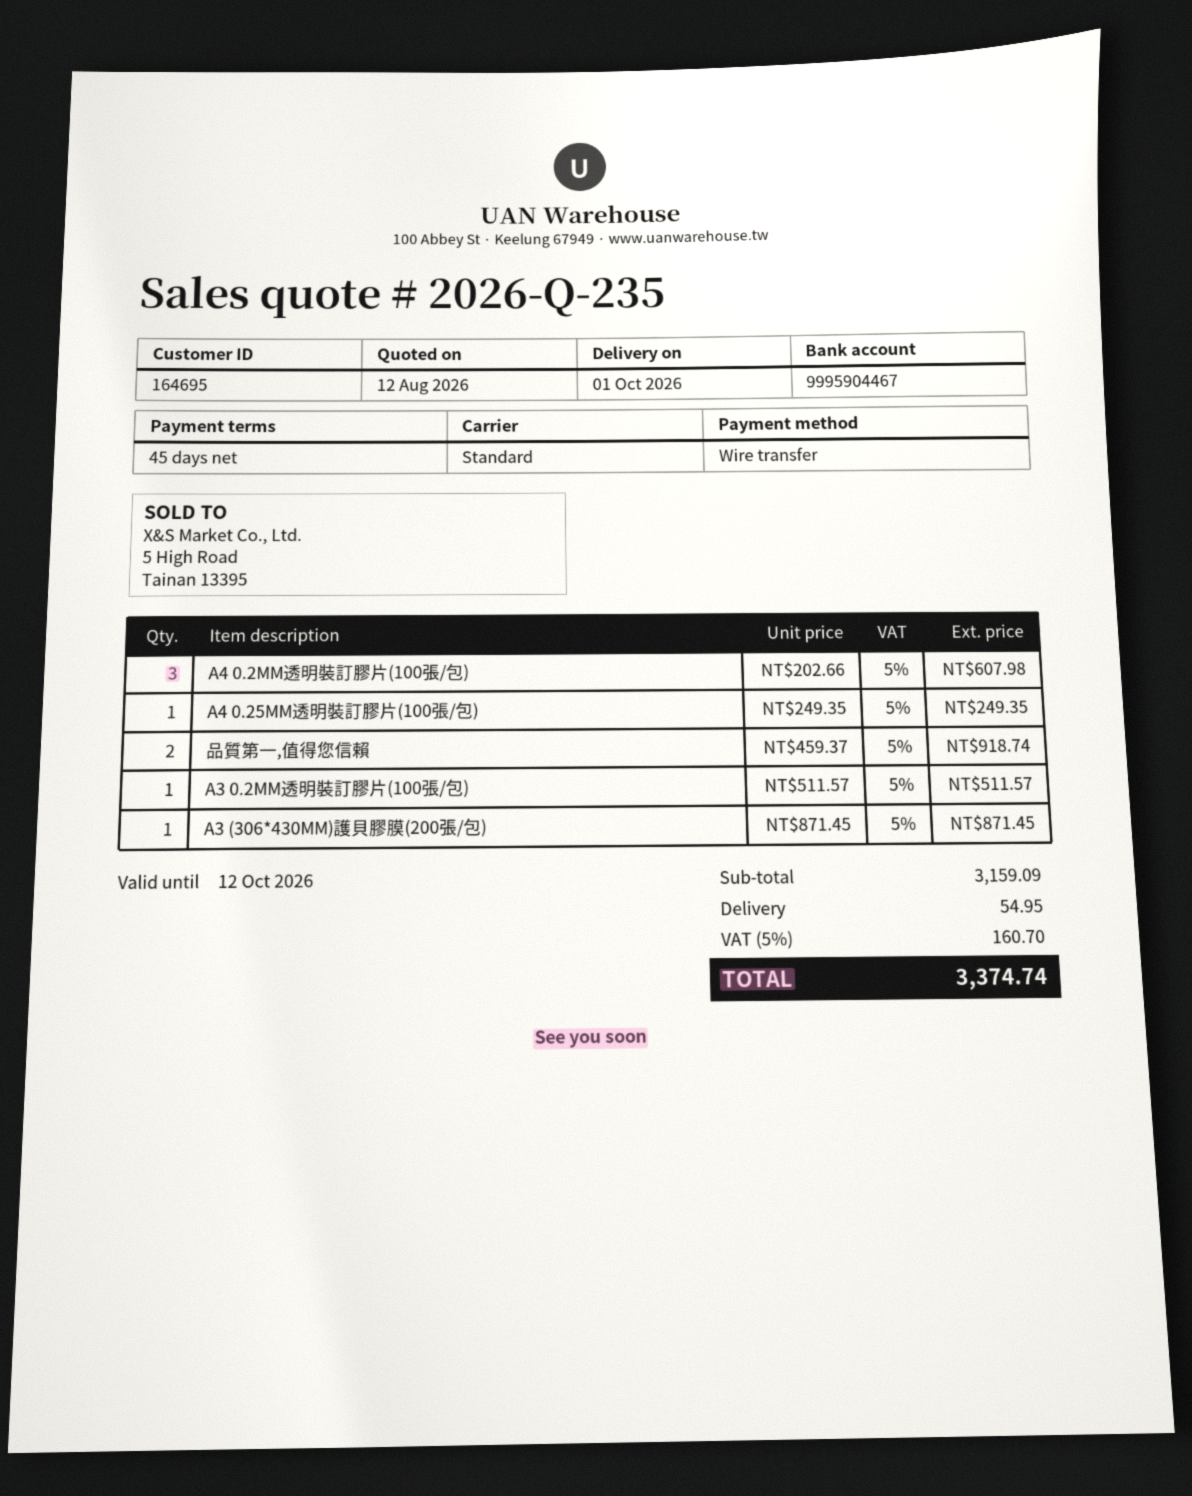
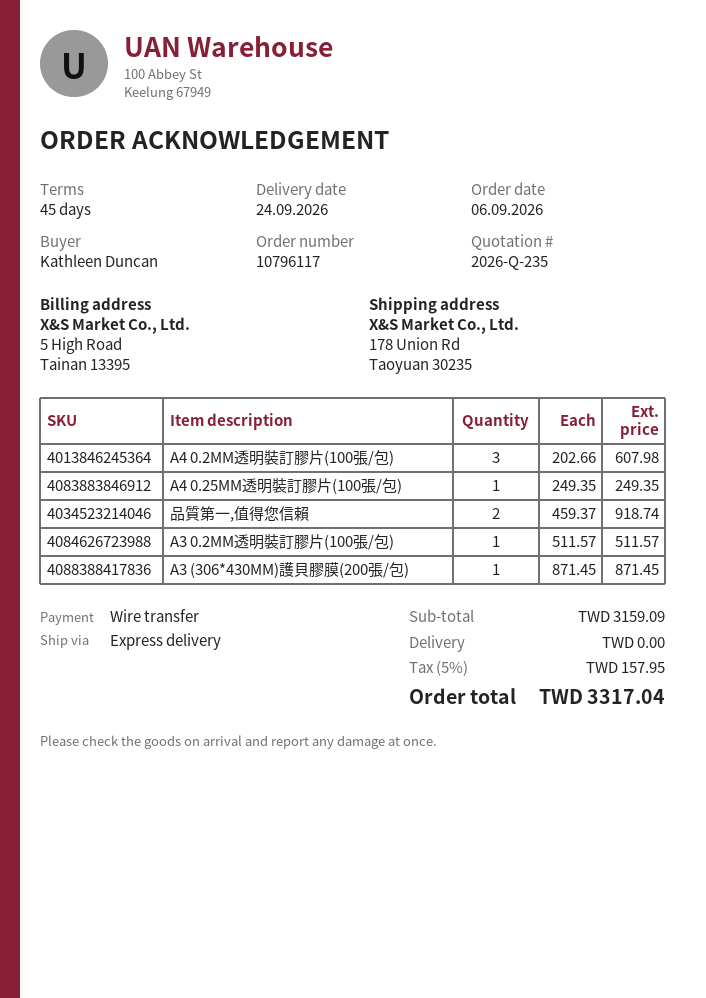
delivery date: 2026-10-01 -> 2026-09-24
shipping method: standard -> express
shipping: 54.95 -> 0.00
tax: 5% = 160.70 -> 5% = 157.95
total: 3374.74 -> 3317.04

